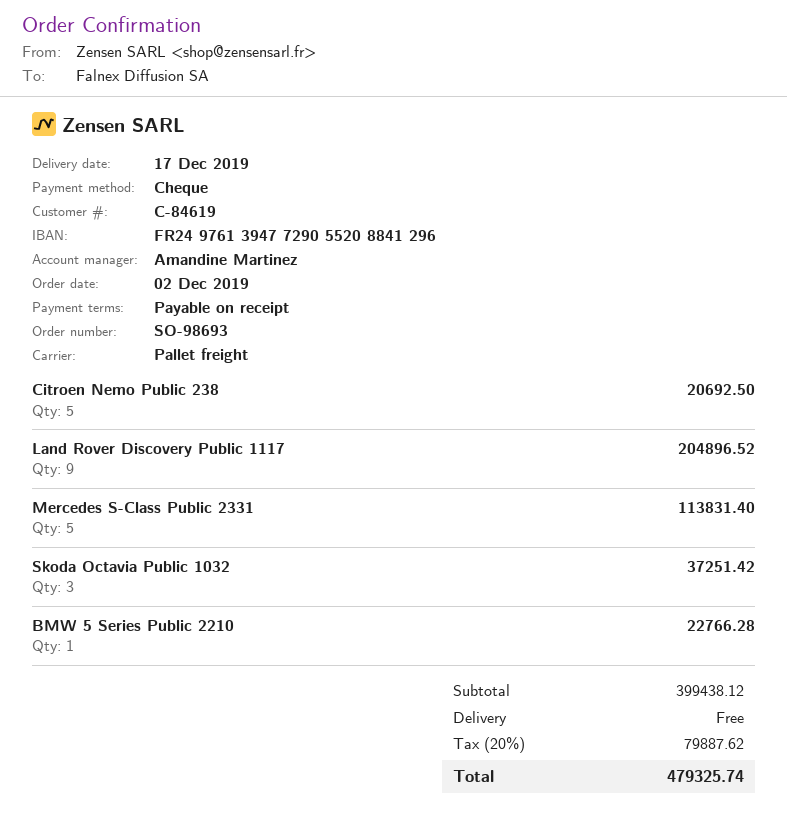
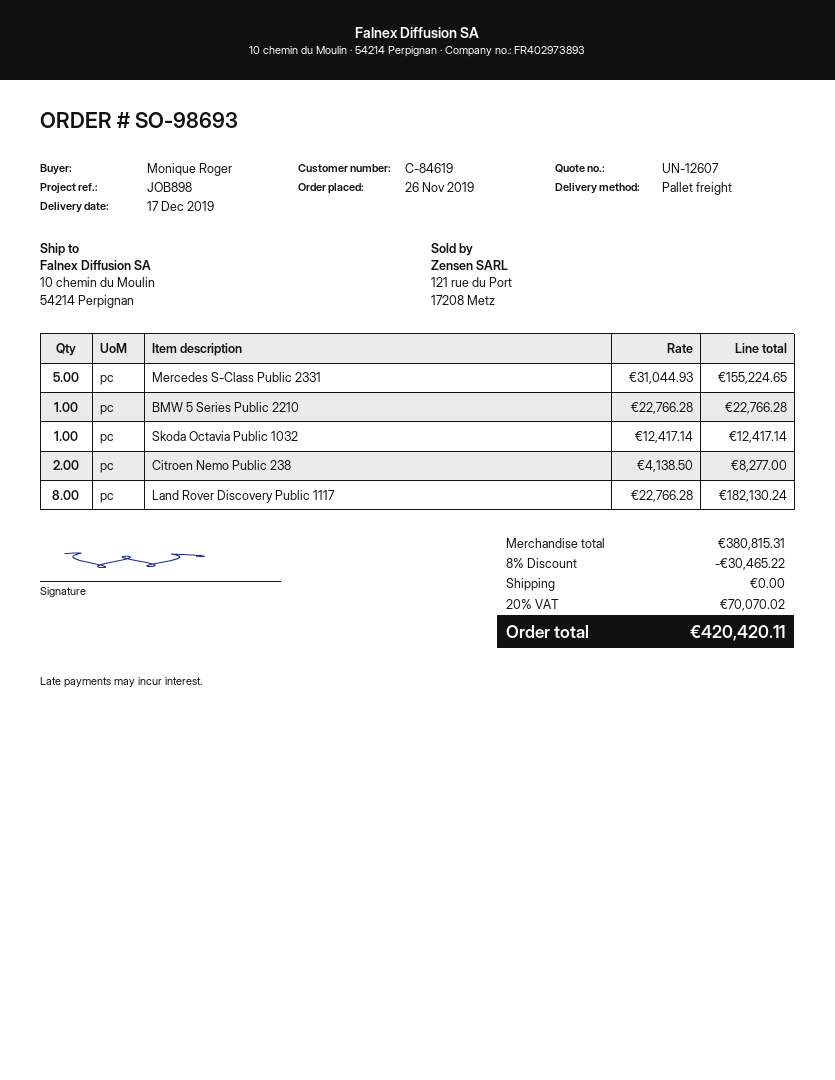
order date: 2019-12-02 -> 2019-11-26
Citroen Nemo Public 238: 5 for 20692.50 -> 2 for 8277.00
Land Rover Discovery Public 1117: 9 for 204896.52 -> 8 for 182130.24
Mercedes S-Class Public 2331: 5 for 113831.40 -> 5 for 155224.65
Skoda Octavia Public 1032: 3 for 37251.42 -> 1 for 12417.14
subtotal: 399438.12 -> 380815.31
discount: none -> 8% = 30465.22
tax: 20% = 79887.62 -> 20% = 70070.02
total: 479325.74 -> 420420.11

